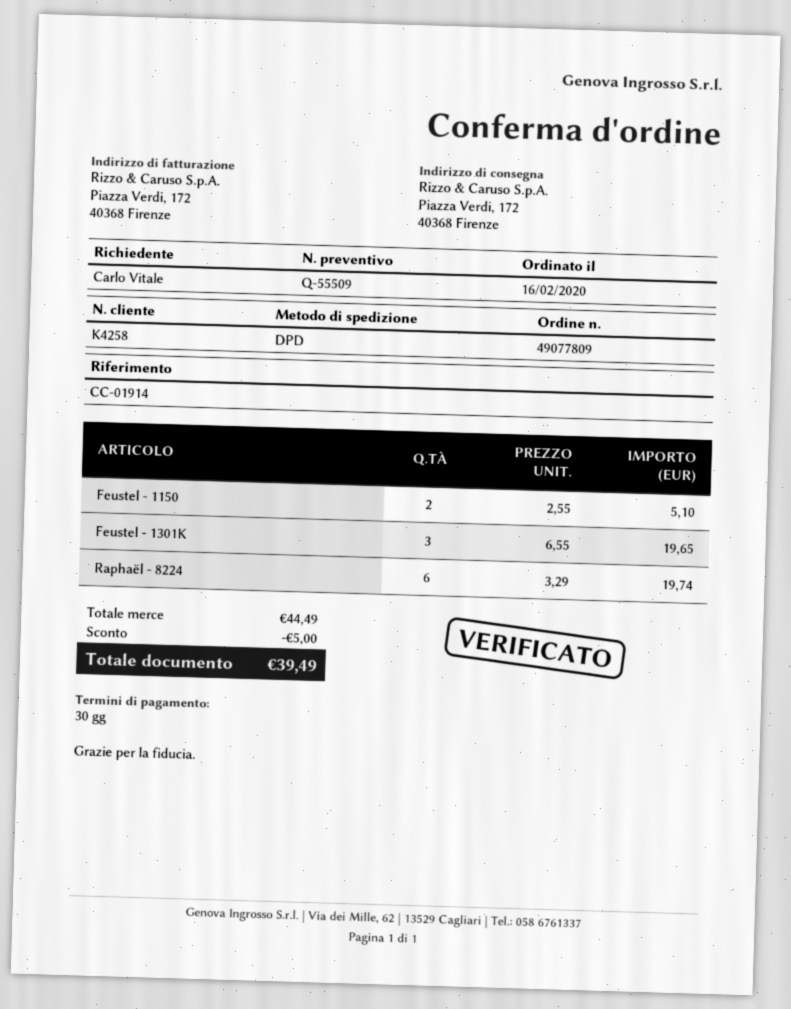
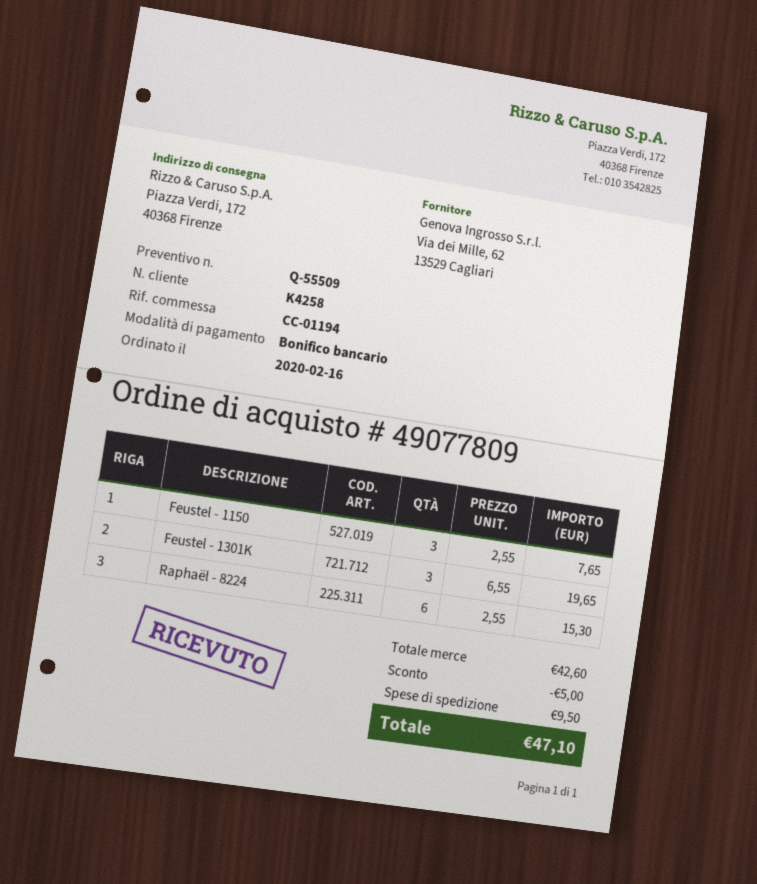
reference: CC-01914 -> CC-01194
Feustel - 1150: 2 x 2.55 = 5.10 -> 3 x 2.55 = 7.65
Raphaël - 8224: 6 x 3.29 = 19.74 -> 6 x 2.55 = 15.30
subtotal: 44.49 -> 42.60
shipping: none -> 9.50
total: 39.49 -> 47.10

